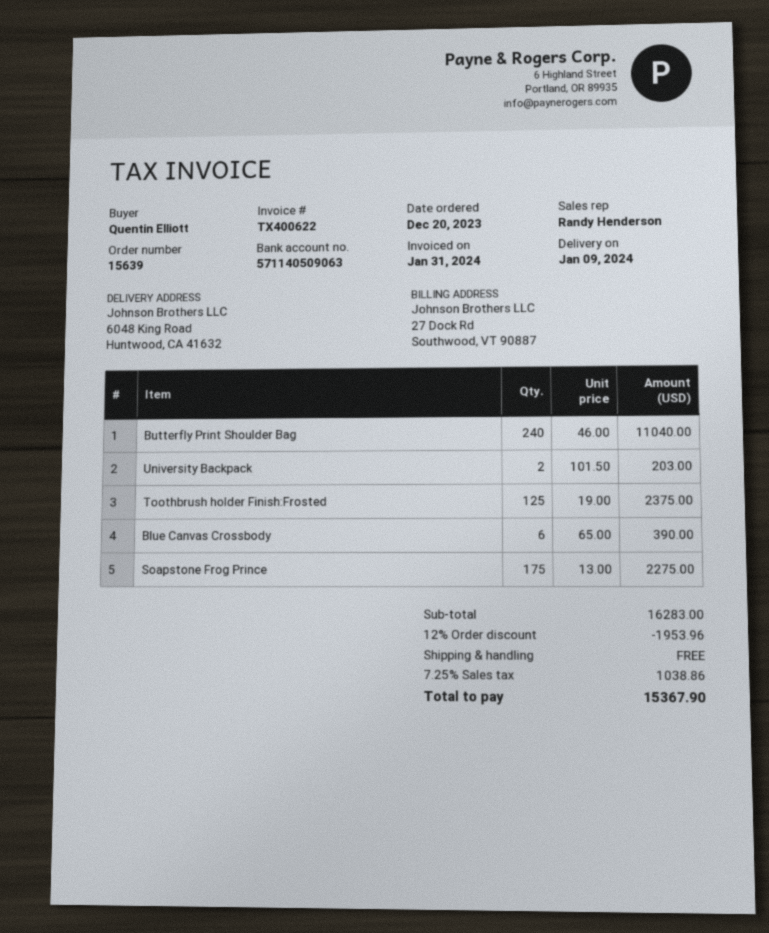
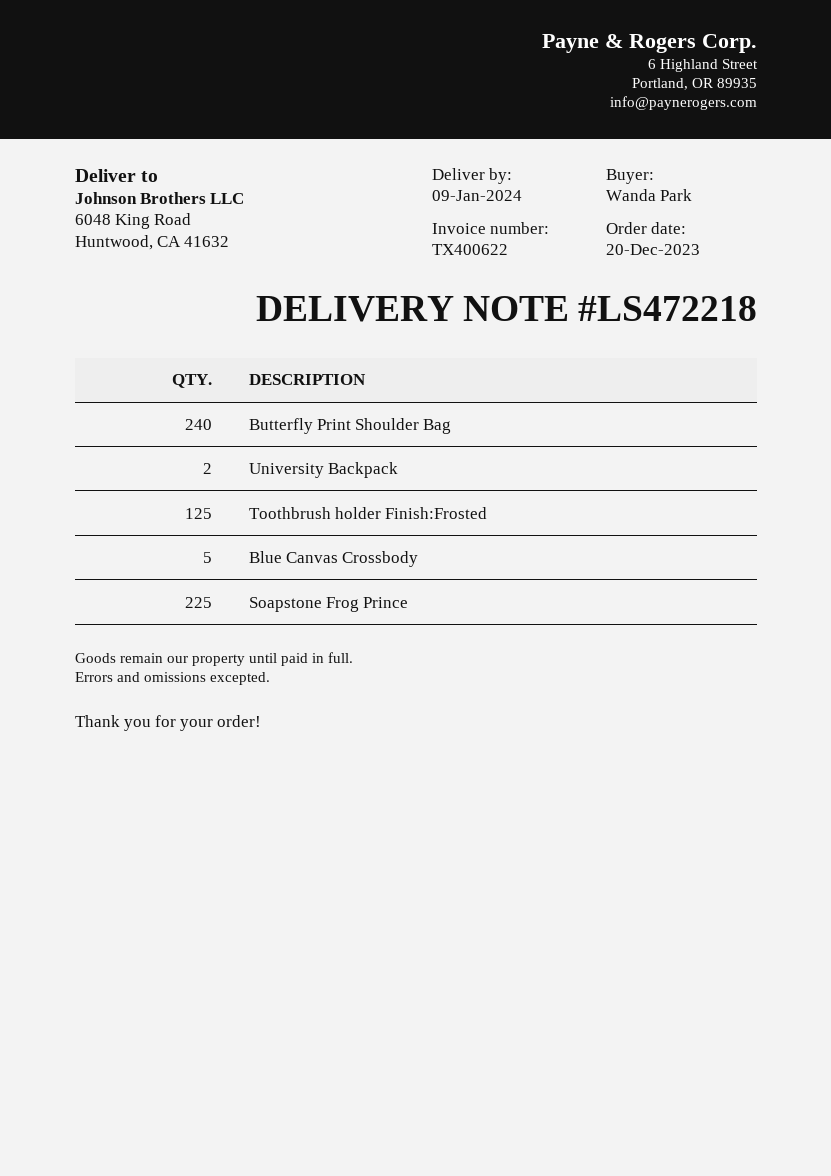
ordered by: Quentin Elliott -> Wanda Park
Blue Canvas Crossbody: 6 -> 5
Soapstone Frog Prince: 175 -> 225

